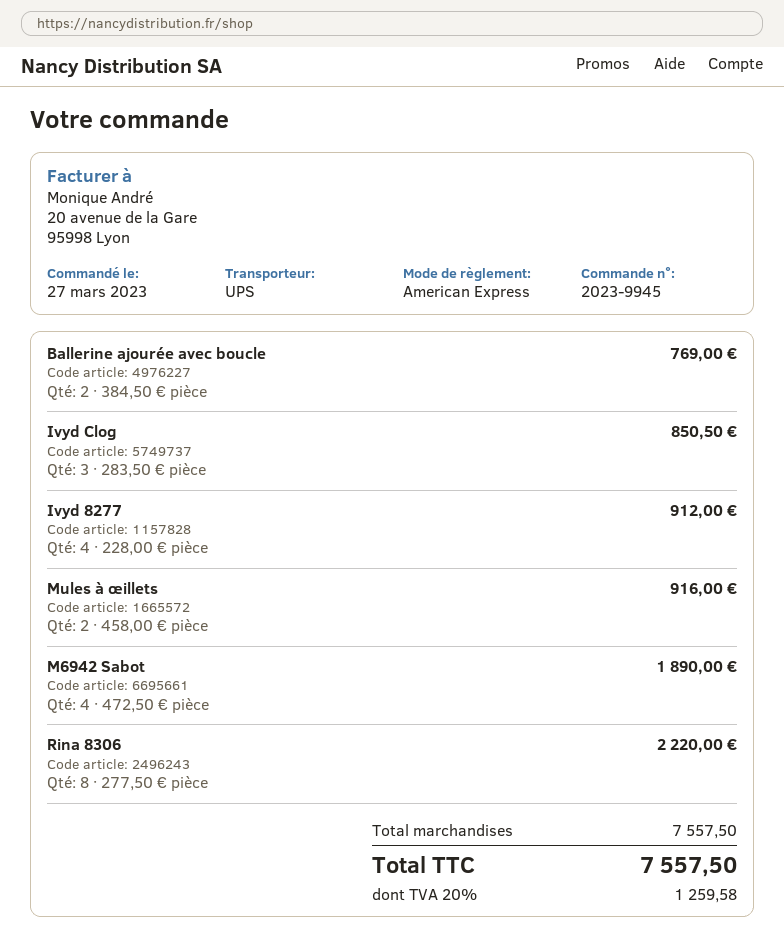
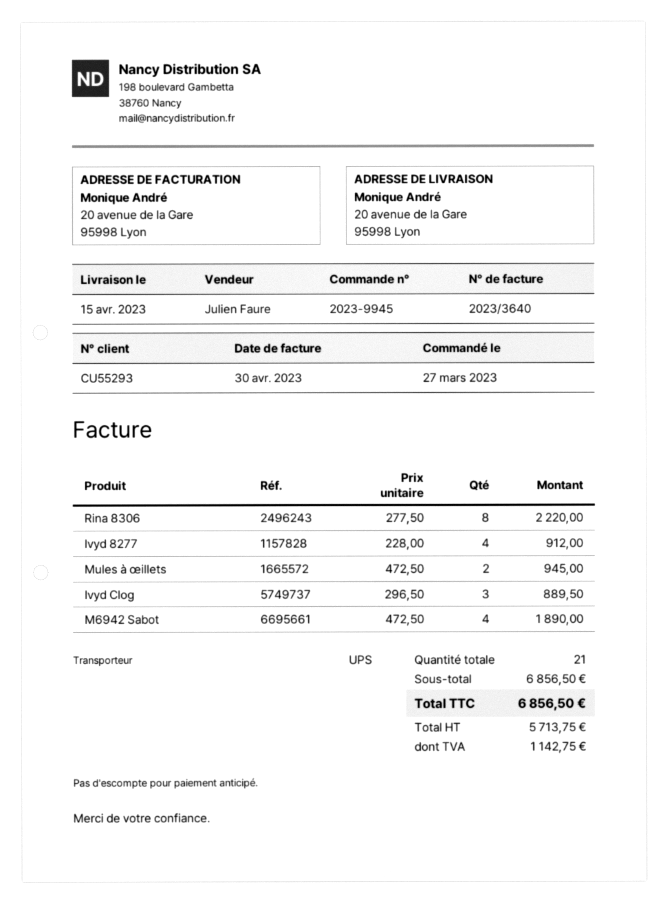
Ballerine ajourée avec boucle: 2 x 384.50 = 769.00 -> none
Ivyd Clog: 3 x 283.50 = 850.50 -> 3 x 296.50 = 889.50
Mules à œillets: 2 x 458.00 = 916.00 -> 2 x 472.50 = 945.00
subtotal: 7557.50 -> 6856.50
tax: 1259.58 -> 1142.75
total: 7557.50 -> 6856.50

